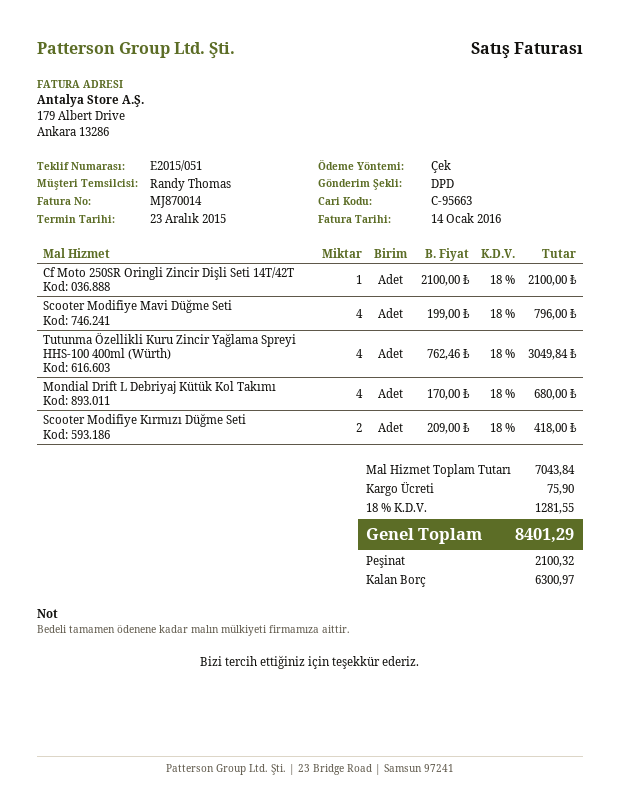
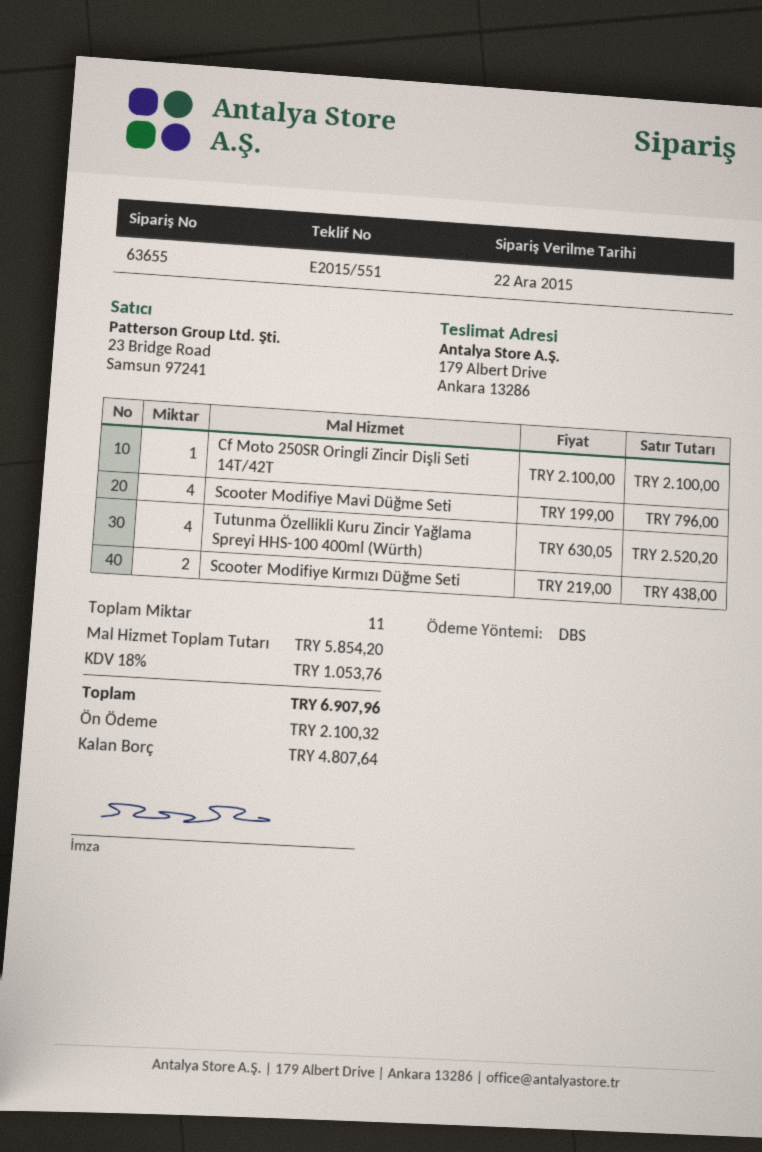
quote number: E2015/051 -> E2015/551
payment method: cheque -> direct debit
Tutunma Özellikli Kuru Zincir Yağlama Spreyi HHS-100 400ml (Würth): 4 x 762.46 = 3049.84 -> 4 x 630.05 = 2520.20
Mondial Drift L Debriyaj Kütük Kol Takımı: 4 x 170.00 = 680.00 -> none
Scooter Modifiye Kırmızı Düğme Seti: 2 x 209.00 = 418.00 -> 2 x 219.00 = 438.00
subtotal: 7043.84 -> 5854.20
shipping: 75.90 -> none
tax: 18% = 1281.55 -> 18% = 1053.76
total: 8401.29 -> 6907.96
balance: 6300.97 -> 4807.64

